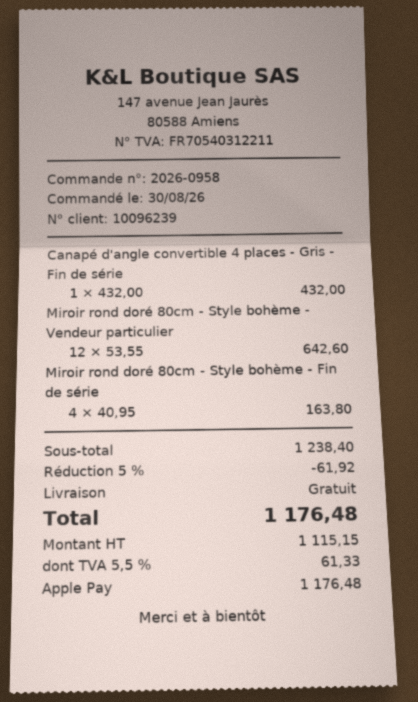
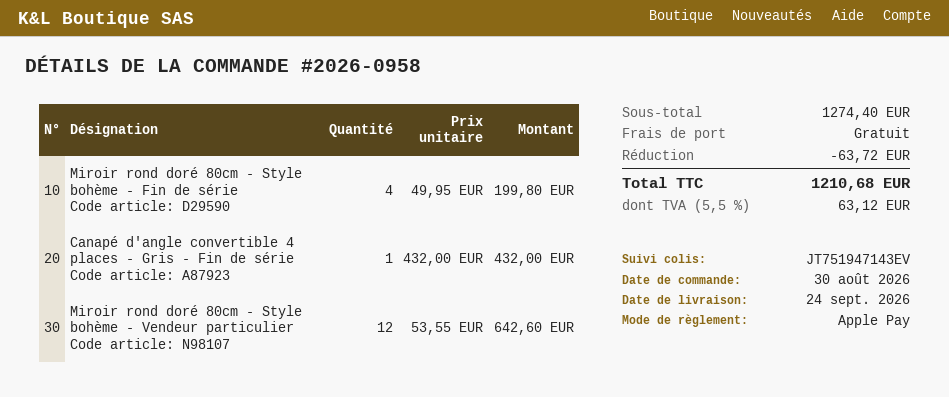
Miroir rond doré 80cm - Style bohème - Fin de série: 4 x 40.95 = 163.80 -> 4 x 49.95 = 199.80
subtotal: 1238.40 -> 1274.40
discount: 61.92 -> 63.72
tax: 5.5% = 61.33 -> 5.5% = 63.12
total: 1176.48 -> 1210.68

